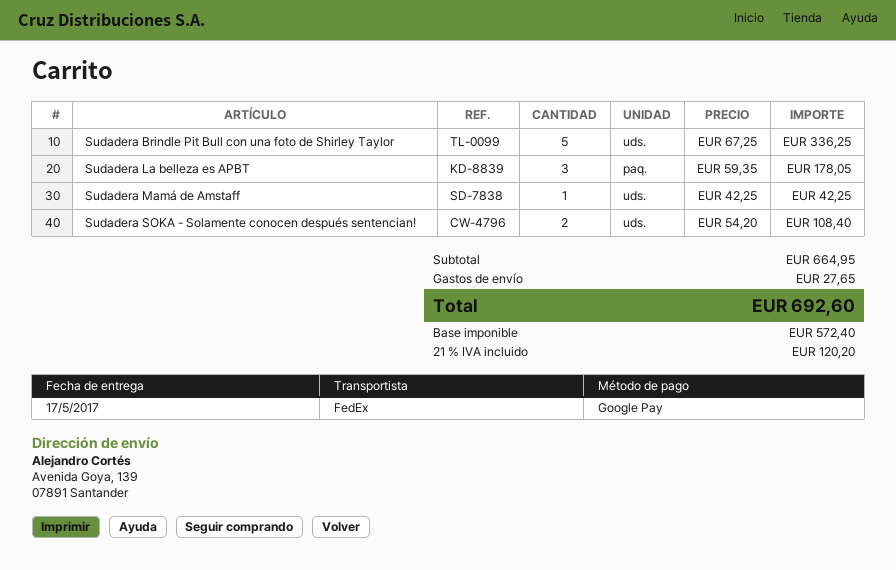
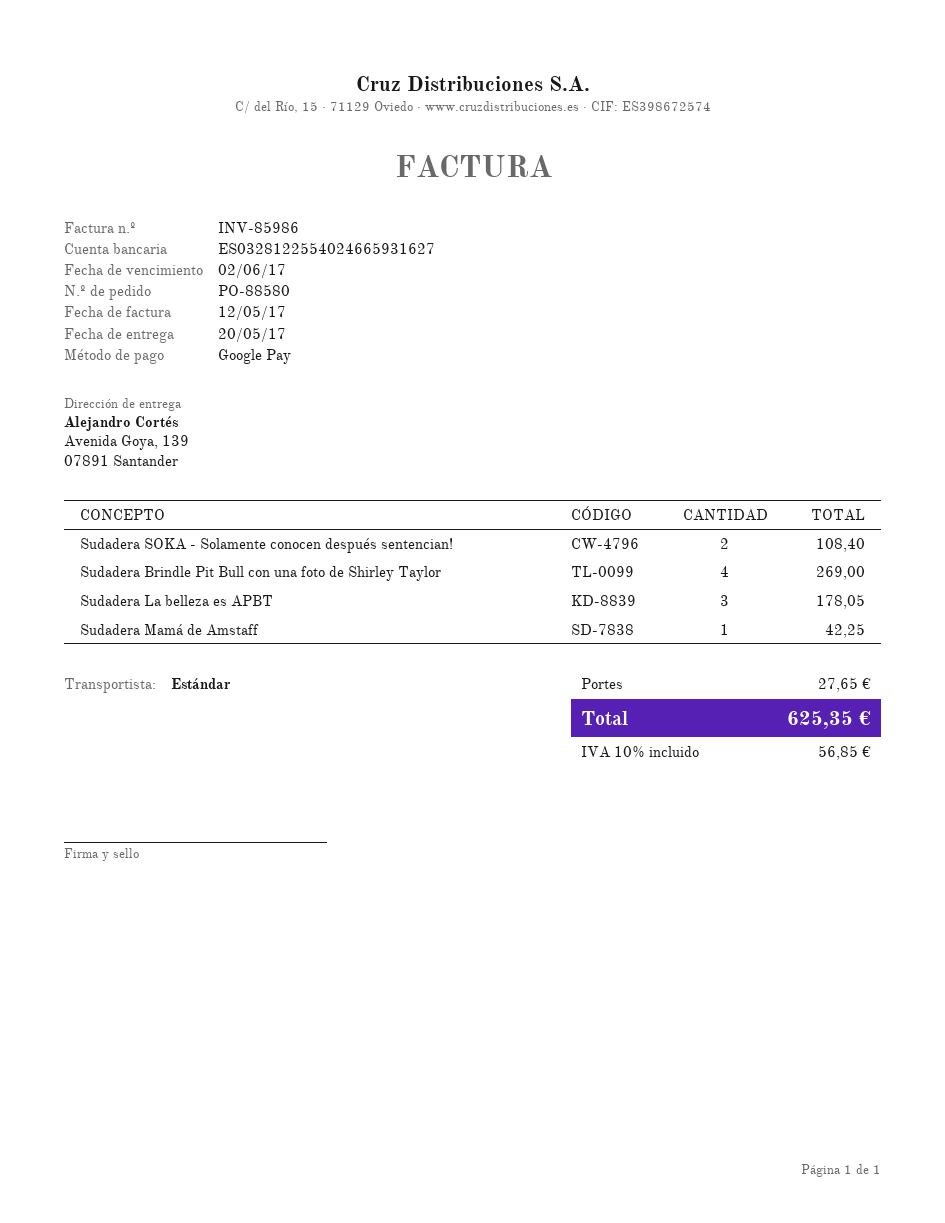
delivery date: 2017-05-17 -> 2017-05-20
shipping method: FedEx -> standard
Sudadera Brindle Pit Bull con una foto de Shirley Taylor: 5 for 336.25 -> 4 for 269.00
tax: 21% = 120.20 -> 10% = 56.85
total: 692.60 -> 625.35

